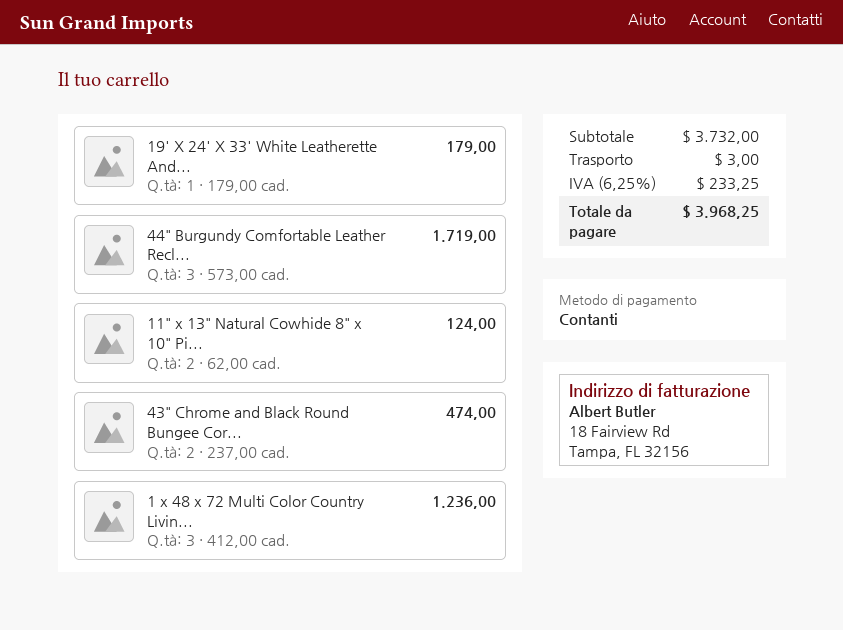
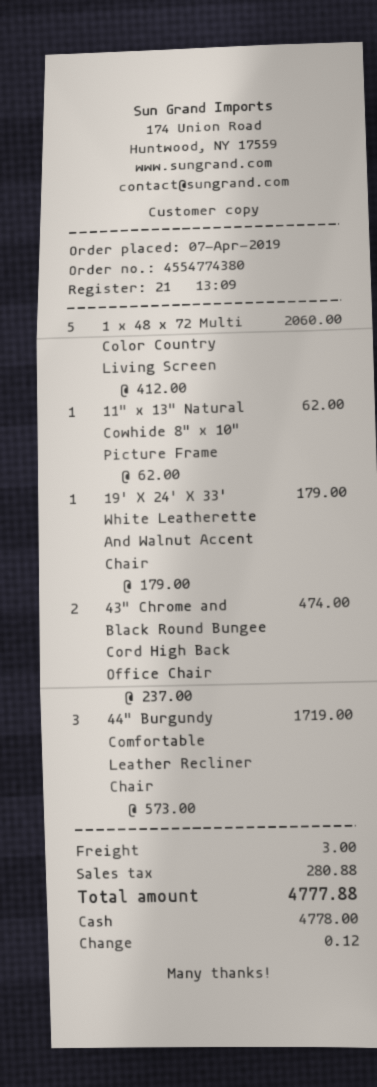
11" x 13" Natural Cowhide 8" x 10" Pi...: 2 x 62.00 = 124.00 -> 1 x 62.00 = 62.00
1 x 48 x 72 Multi Color Country Livin...: 3 x 412.00 = 1236.00 -> 5 x 412.00 = 2060.00
tax: 233.25 -> 280.88
total: 3968.25 -> 4777.88

